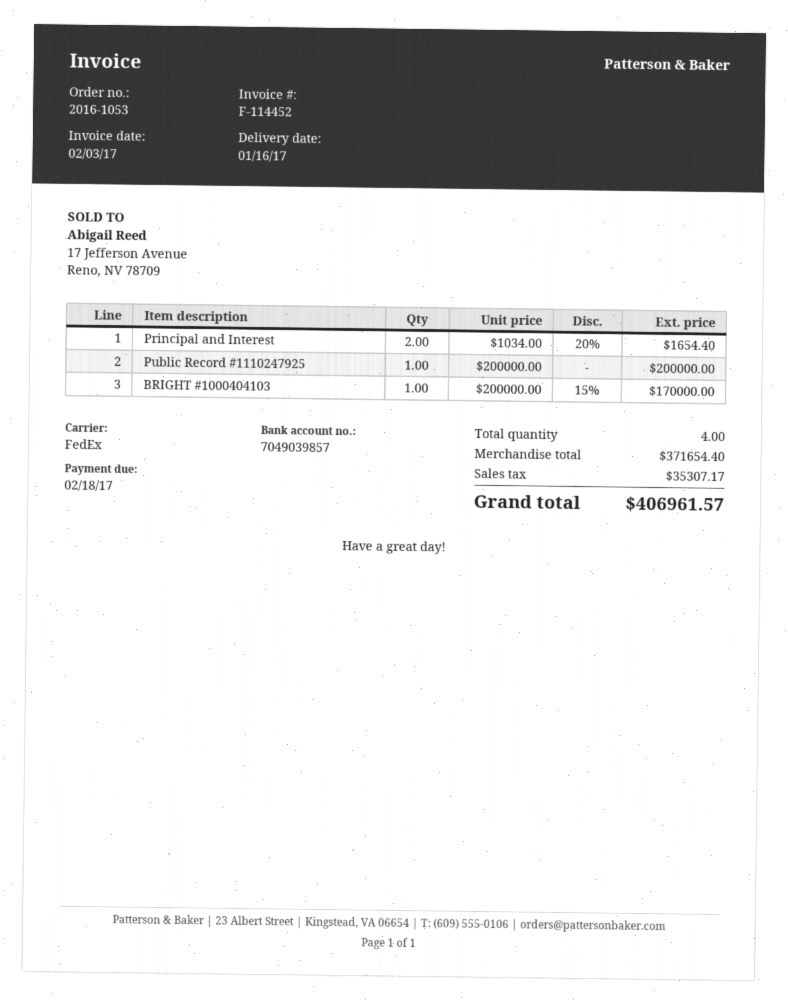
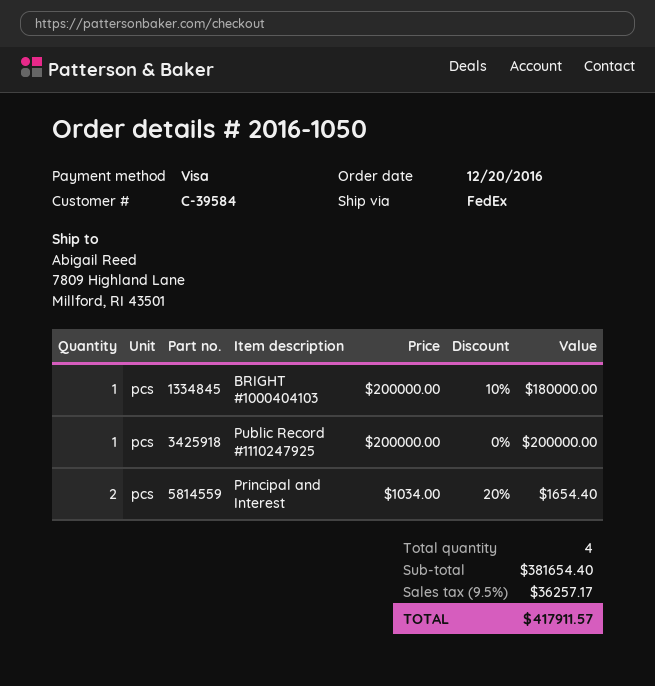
order number: 2016-1053 -> 2016-1050
BRIGHT #1000404103: 1 x 200000.00 - 15% = 170000.00 -> 1 x 200000.00 - 10% = 180000.00
subtotal: 371654.40 -> 381654.40
tax: 35307.17 -> 36257.17
total: 406961.57 -> 417911.57

